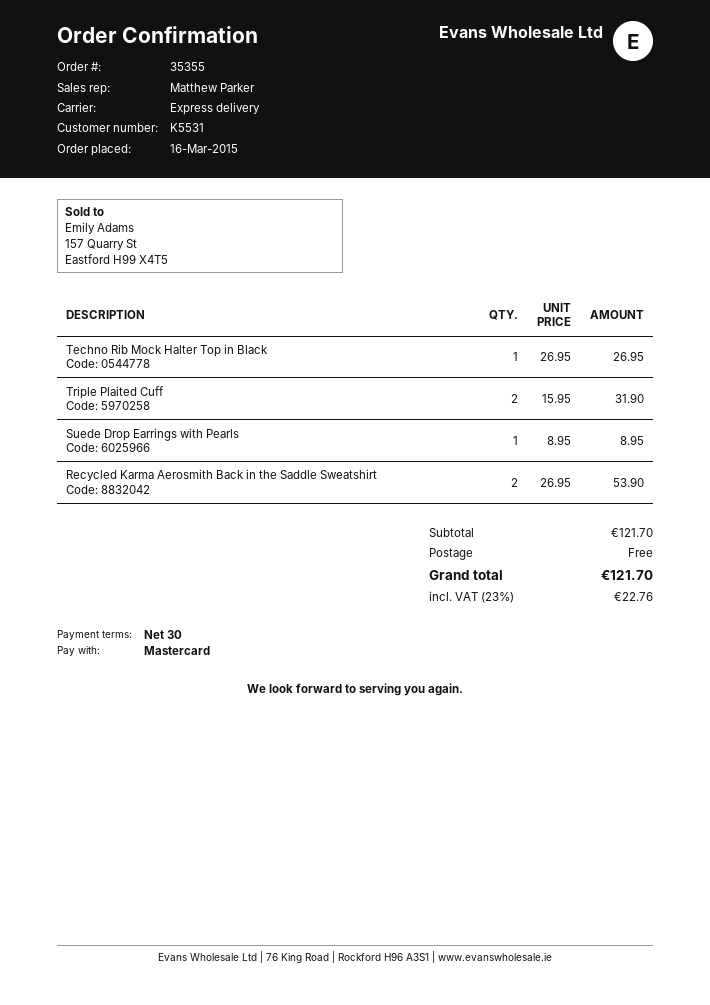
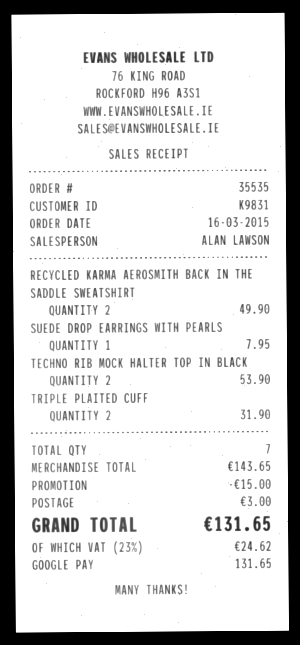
order number: 35355 -> 35535
customer number: K5531 -> K9831
sales rep: Matthew Parker -> ALAN LAWSON
payment method: Mastercard -> Google Pay
Techno Rib Mock Halter Top in Black: 1 for 26.95 -> 2 for 53.90
Suede Drop Earrings with Pearls: 1 for 8.95 -> 1 for 7.95
Recycled Karma Aerosmith Back in the Saddle Sweatshirt: 2 for 53.90 -> 2 for 49.90
subtotal: 121.70 -> 143.65
discount: none -> 15.00
shipping: 0.00 -> 3.00
tax: 23% = 22.76 -> 23% = 24.62
total: 121.70 -> 131.65

